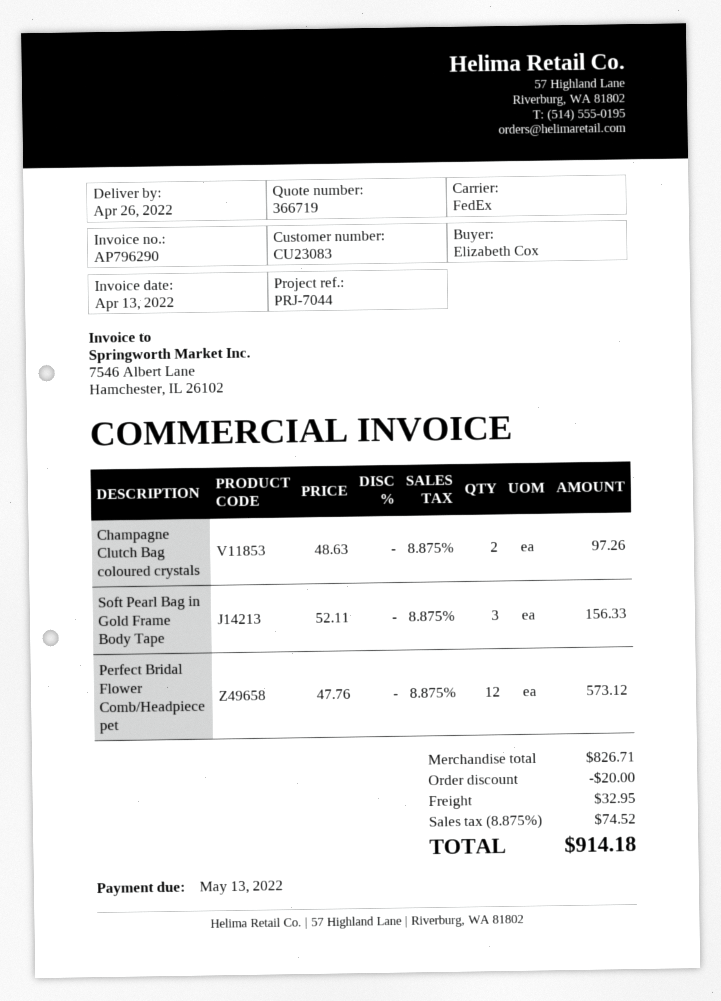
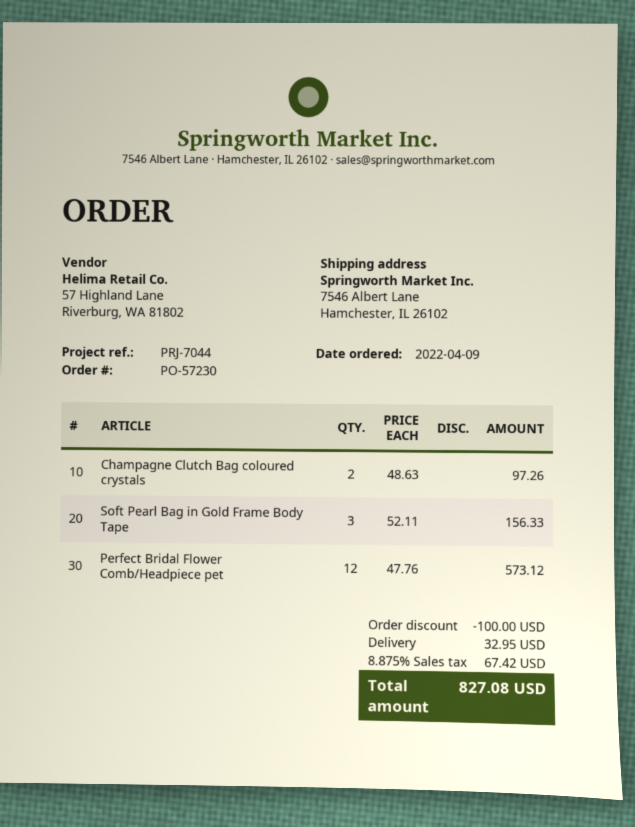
discount: 20.00 -> 100.00
tax: 8.875% = 74.52 -> 8.875% = 67.42
total: 914.18 -> 827.08

